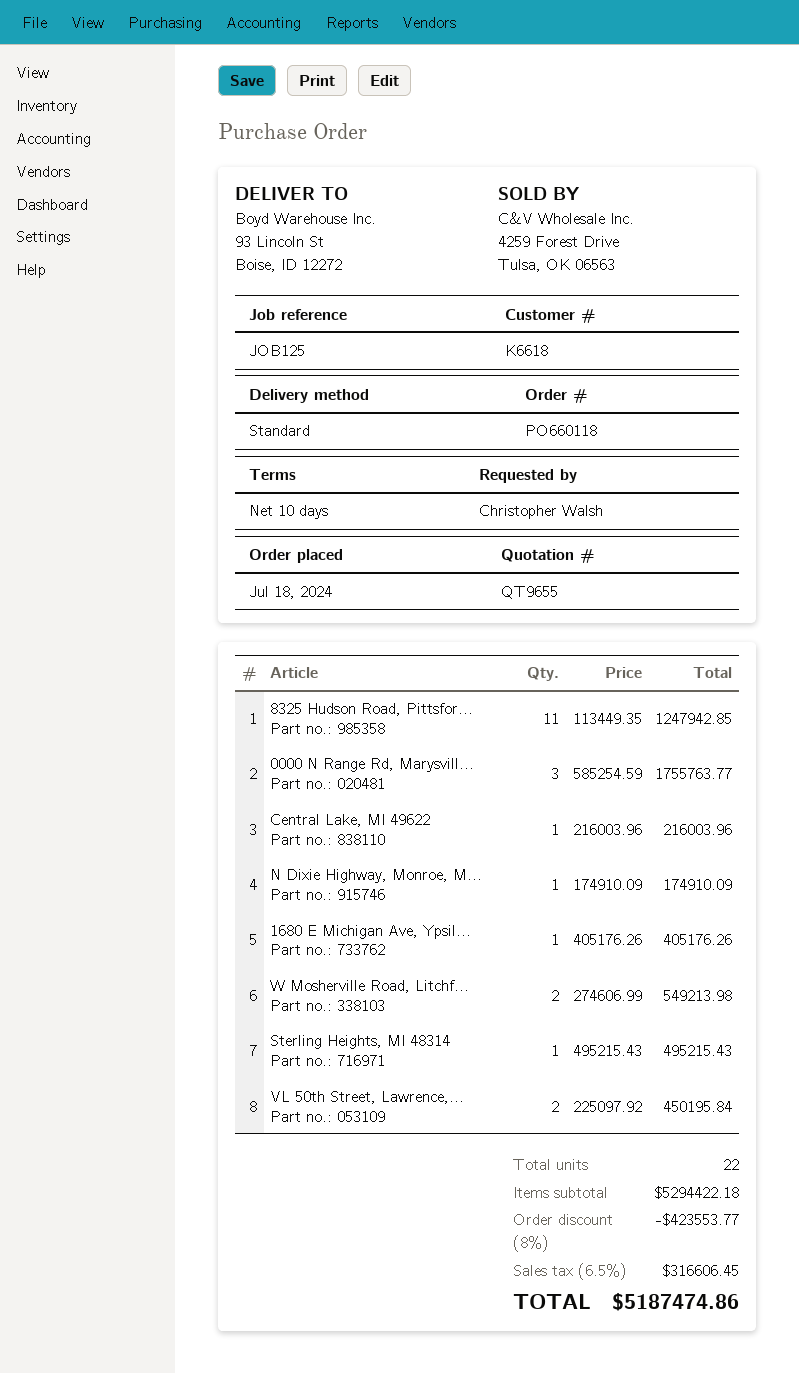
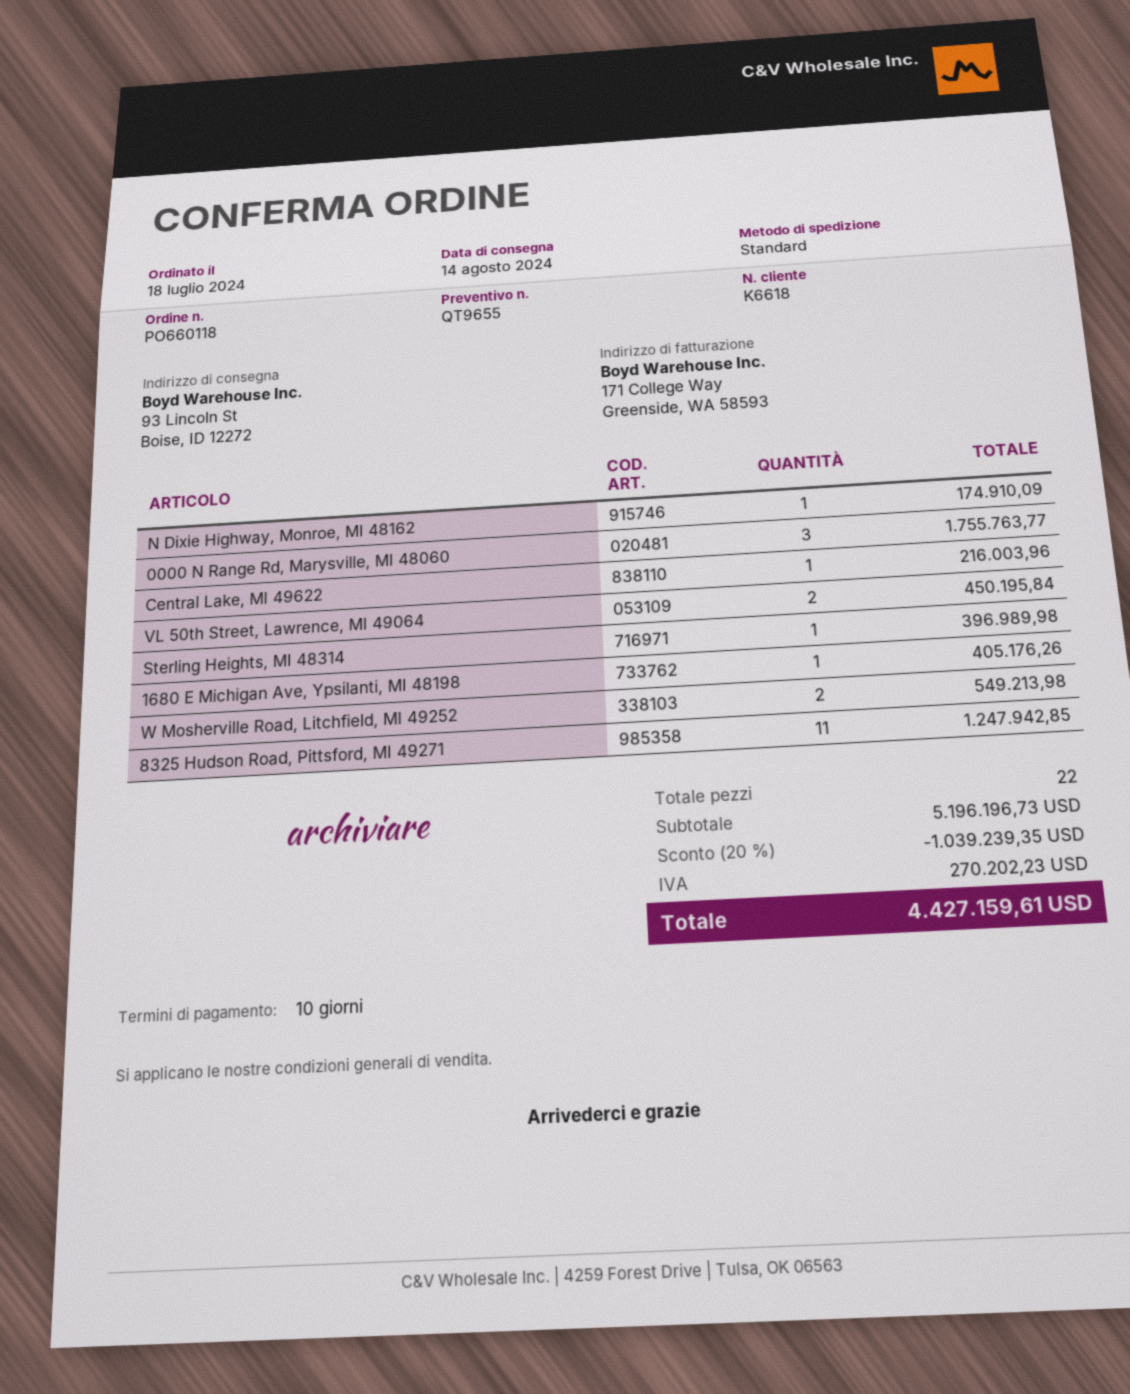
Sterling Heights, MI 48314: 1 for 495215.43 -> 1 for 396989.98
subtotal: 5294422.18 -> 5196196.73
discount: 8% = 423553.77 -> 20% = 1039239.35
tax: 316606.45 -> 270202.23
total: 5187474.86 -> 4427159.61

